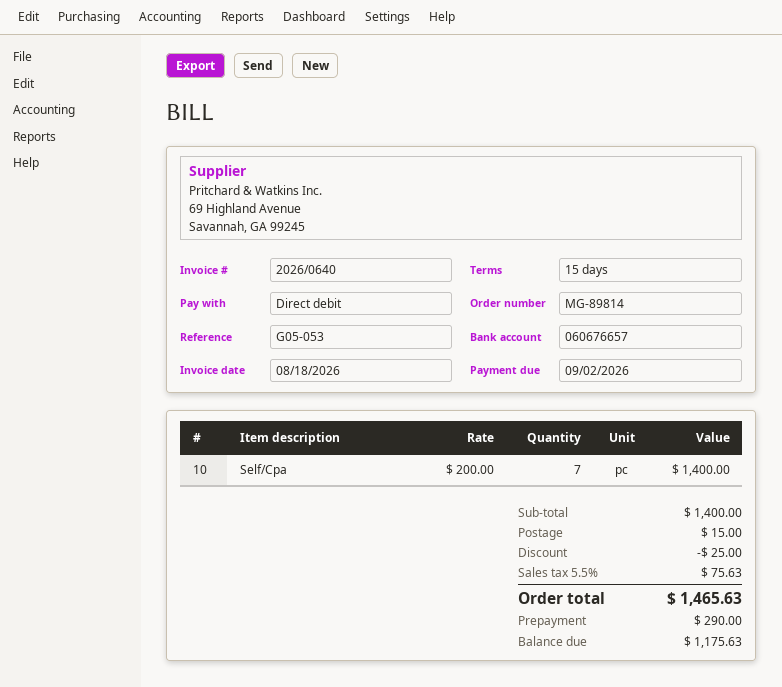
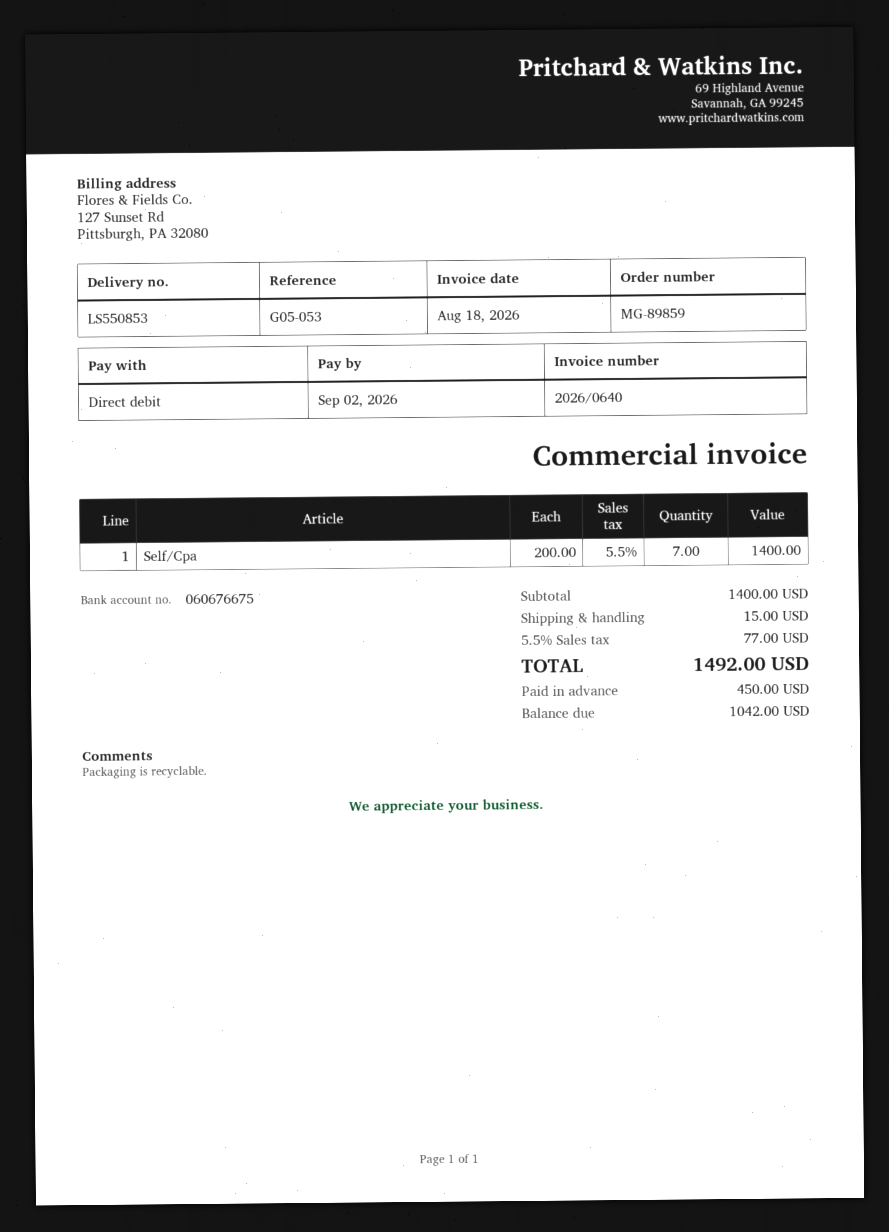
order number: MG-89814 -> MG-89859
bank account: 060676657 -> 060676675
discount: 25.00 -> none
tax: 5.5% = 75.63 -> 5.5% = 77.00
total: 1465.63 -> 1492.00
deposit: 290.00 -> 450.00
balance: 1175.63 -> 1042.00

